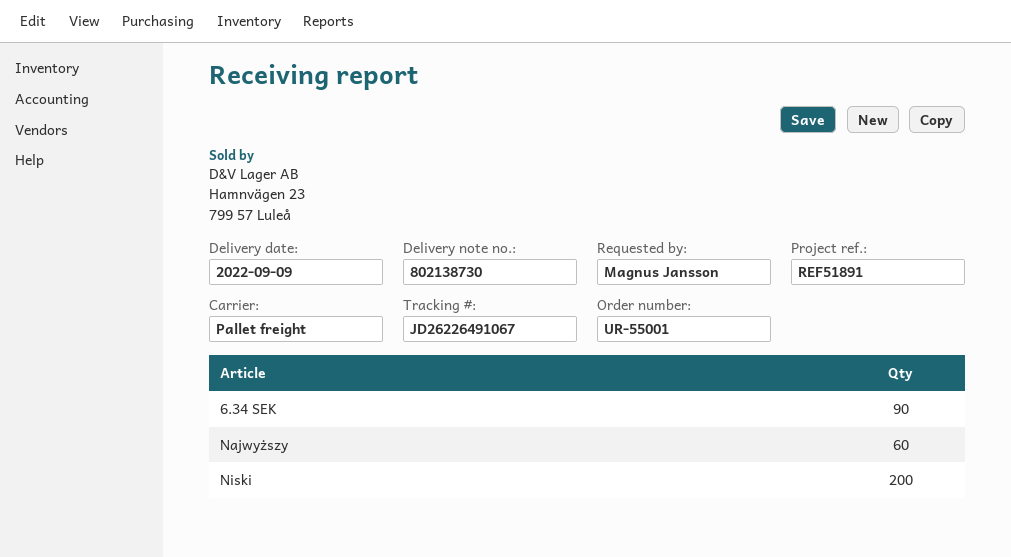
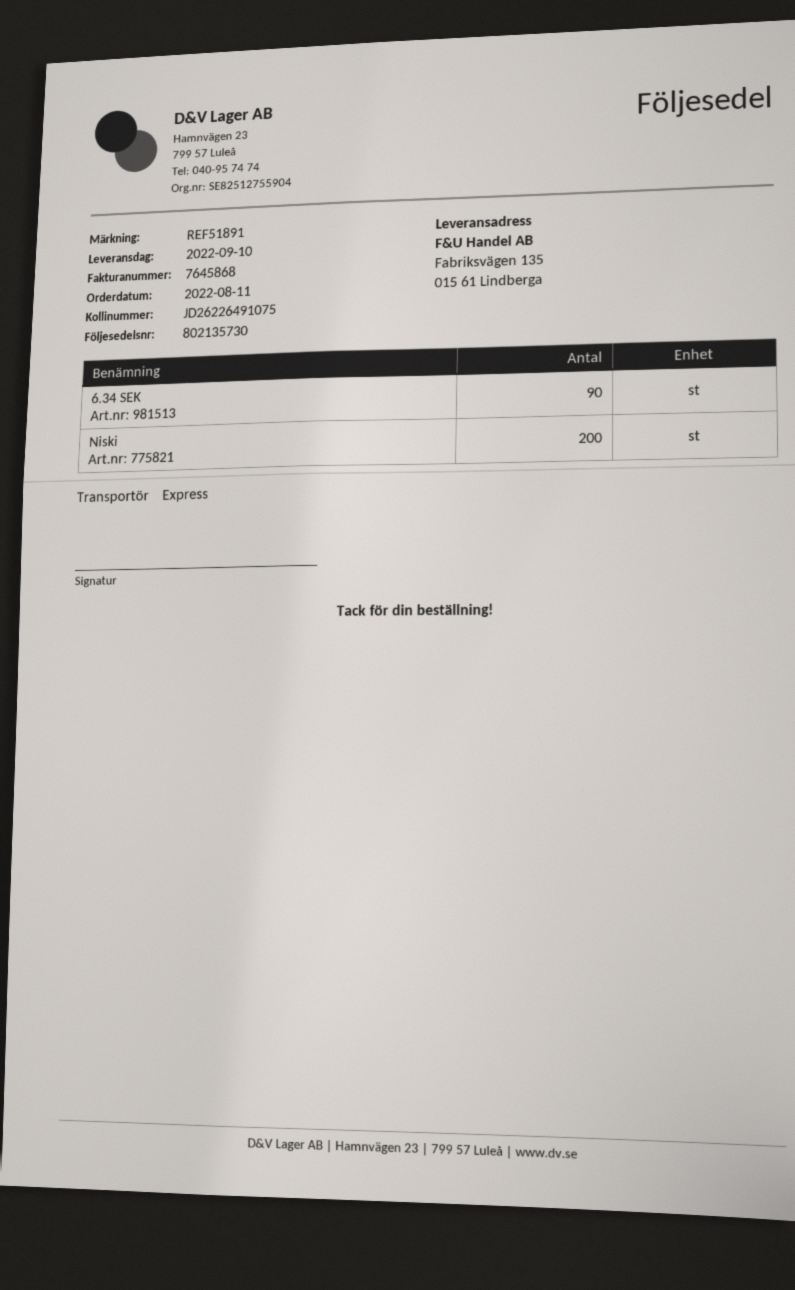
delivery note number: 802138730 -> 802135730
delivery date: 2022-09-09 -> 2022-09-10
shipping method: pallet freight -> express
tracking number: JD26226491067 -> JD26226491075
Najwyższy: 60 -> none

